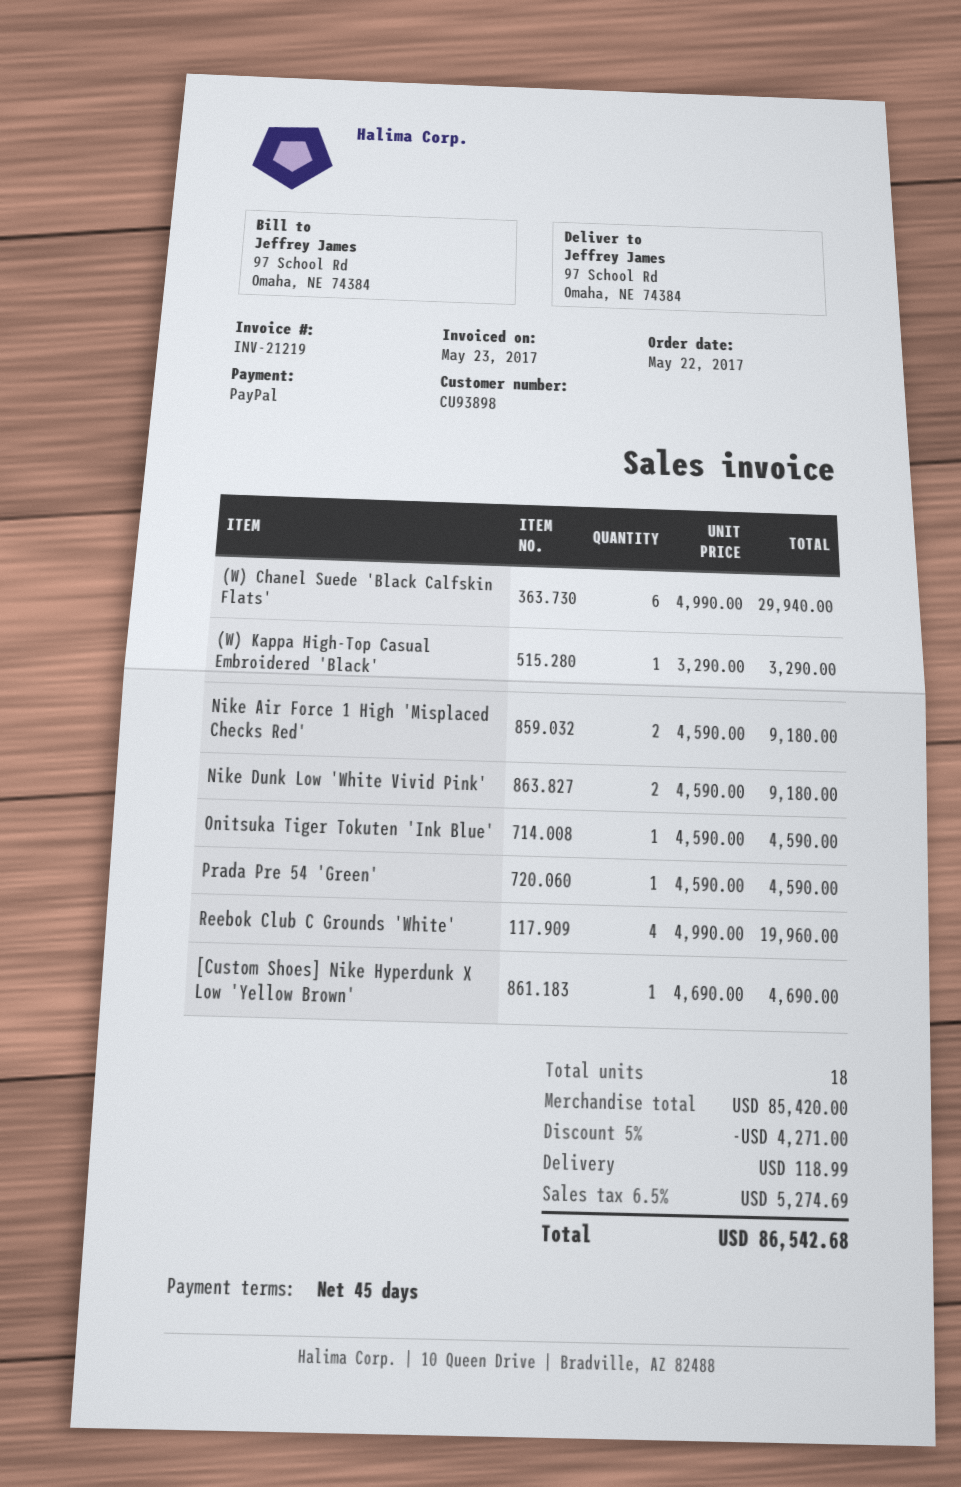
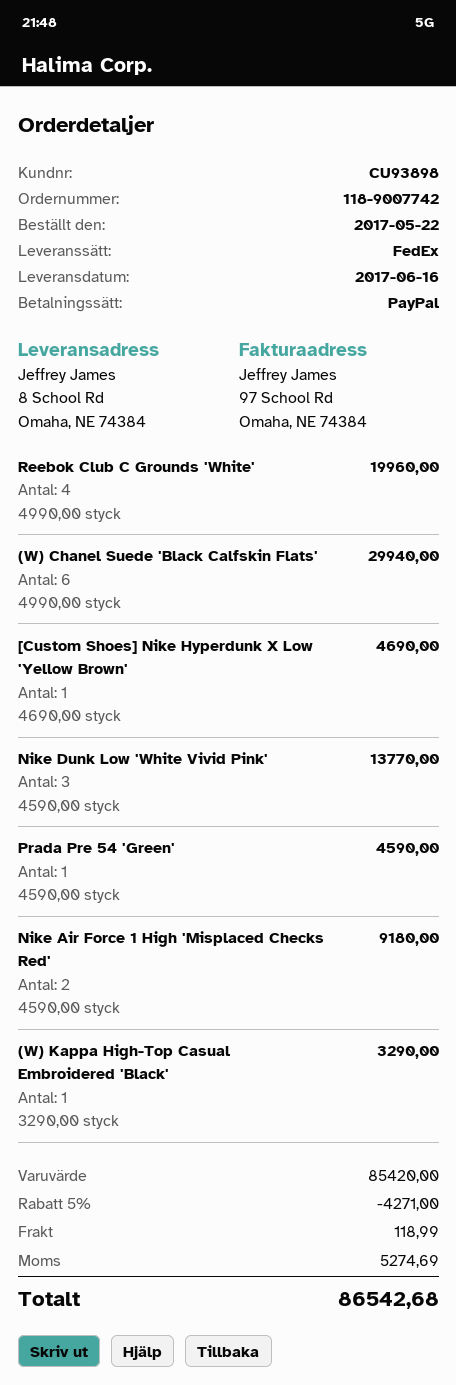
ship to: 97 School Rd, Omaha, NE 74384 -> 8 School Rd, Omaha, NE 74384
Nike Dunk Low 'White Vivid Pink': 2 x 4590.00 = 9180.00 -> 3 x 4590.00 = 13770.00
Onitsuka Tiger Tokuten 'Ink Blue': 1 x 4590.00 = 4590.00 -> none

